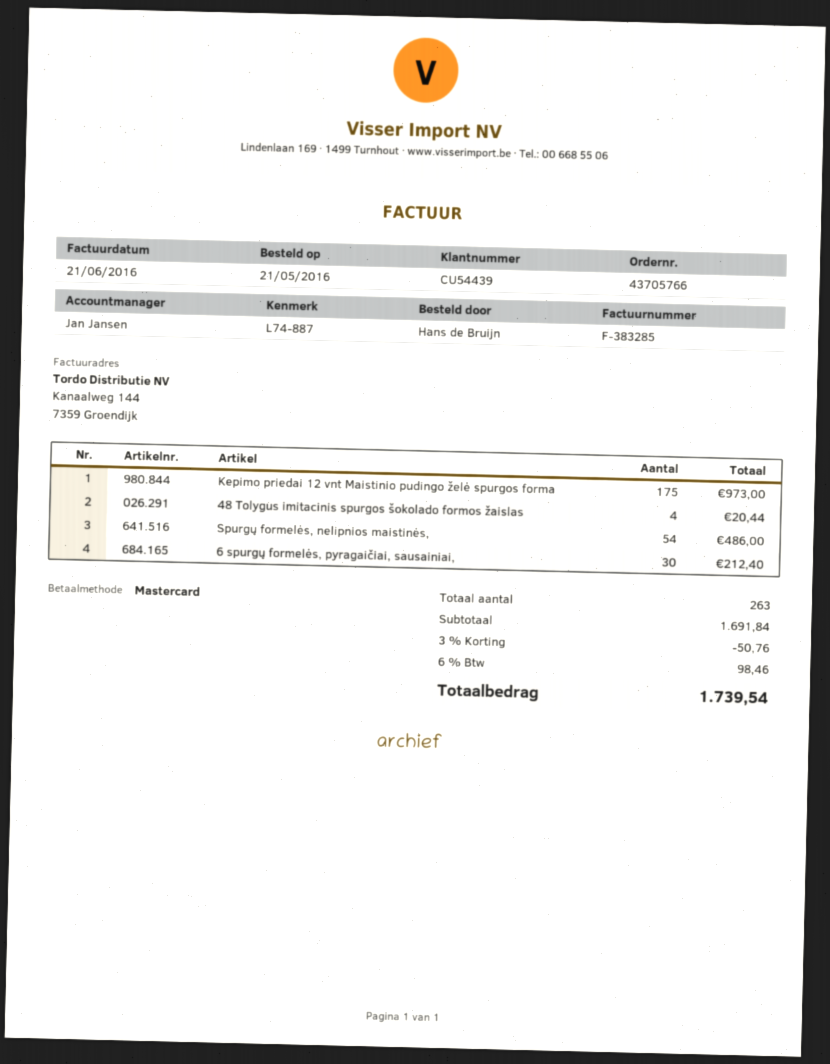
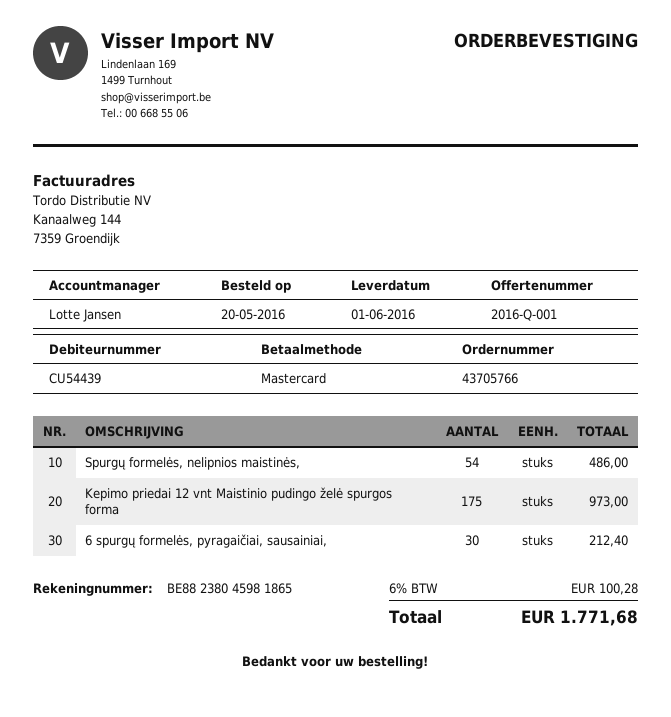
order date: 2016-05-21 -> 2016-05-20
sales rep: Jan Jansen -> Lotte Jansen
48 Tolygus imitacinis spurgos šokolado formos žaislas: 4 for 20.44 -> none
discount: 3% = 50.76 -> none
tax: 6% = 98.46 -> 6% = 100.28
total: 1739.54 -> 1771.68

